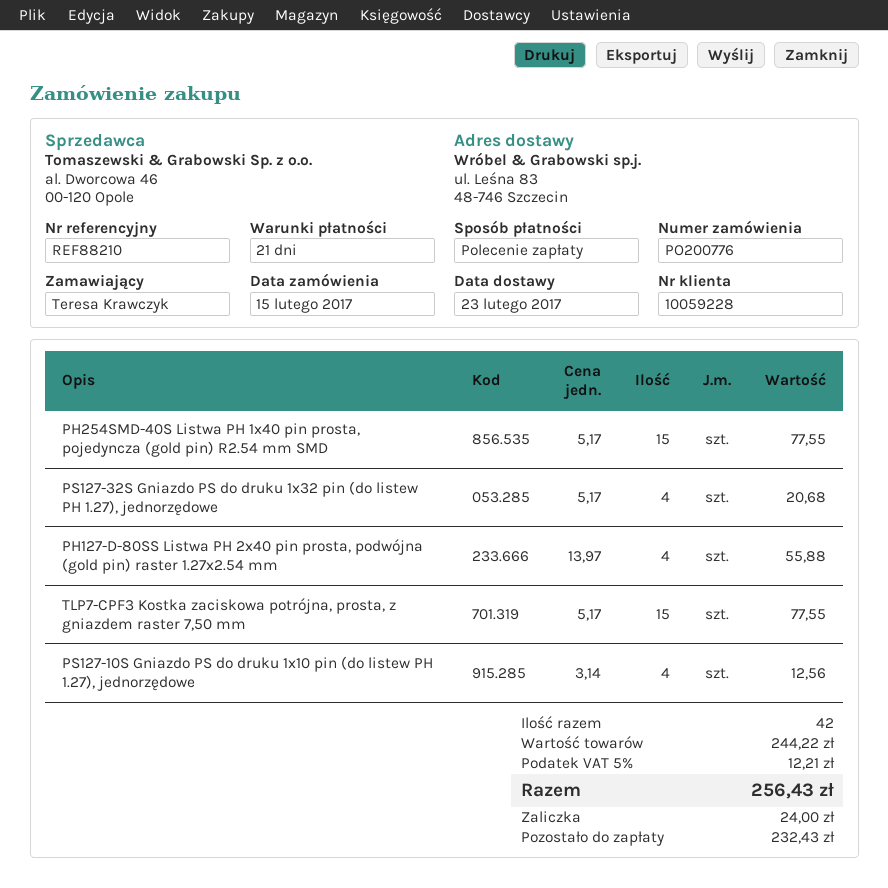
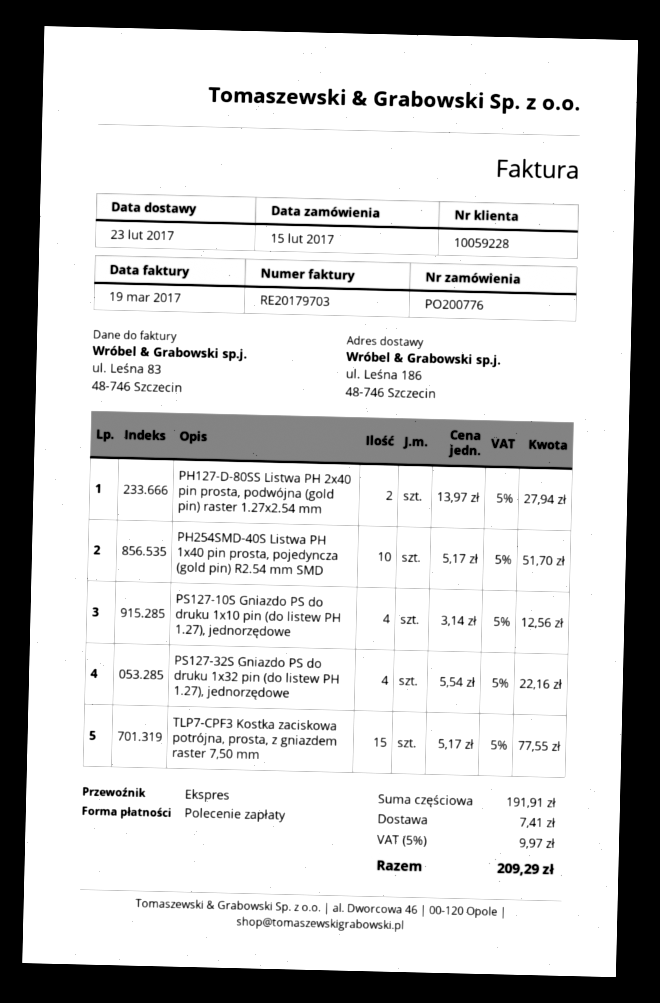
ship to: ul. Leśna 83, 48-746 Szczecin -> ul. Leśna 186, 48-746 Szczecin
PH254SMD-40S Listwa PH 1x40 pin prosta, pojedyncza (gold pin) R2.54 mm SMD: 15 x 5.17 = 77.55 -> 10 x 5.17 = 51.70
PS127-32S Gniazdo PS do druku 1x32 pin (do listew PH 1.27), jednorzędowe: 4 x 5.17 = 20.68 -> 4 x 5.54 = 22.16
PH127-D-80SS Listwa PH 2x40 pin prosta, podwójna (gold pin) raster 1.27x2.54 mm: 4 x 13.97 = 55.88 -> 2 x 13.97 = 27.94
subtotal: 244.22 -> 191.91
shipping: none -> 7.41
tax: 5% = 12.21 -> 5% = 9.97
total: 256.43 -> 209.29

